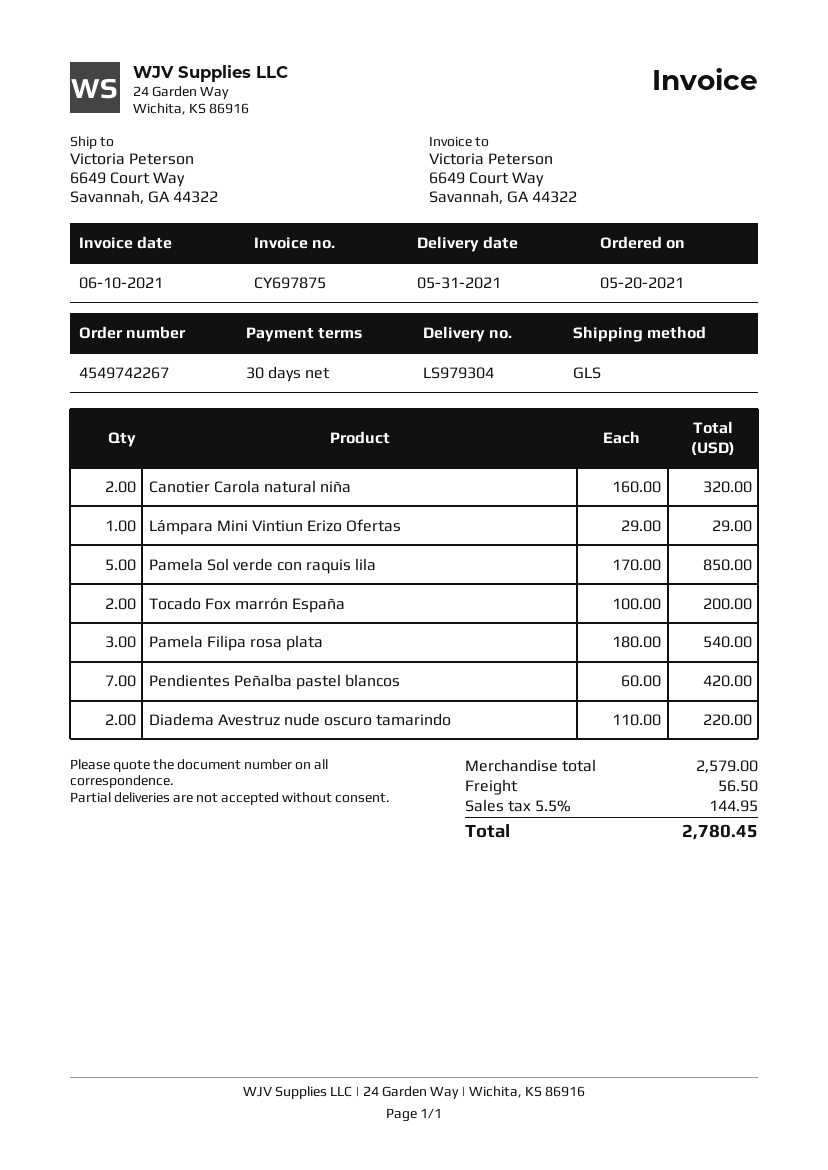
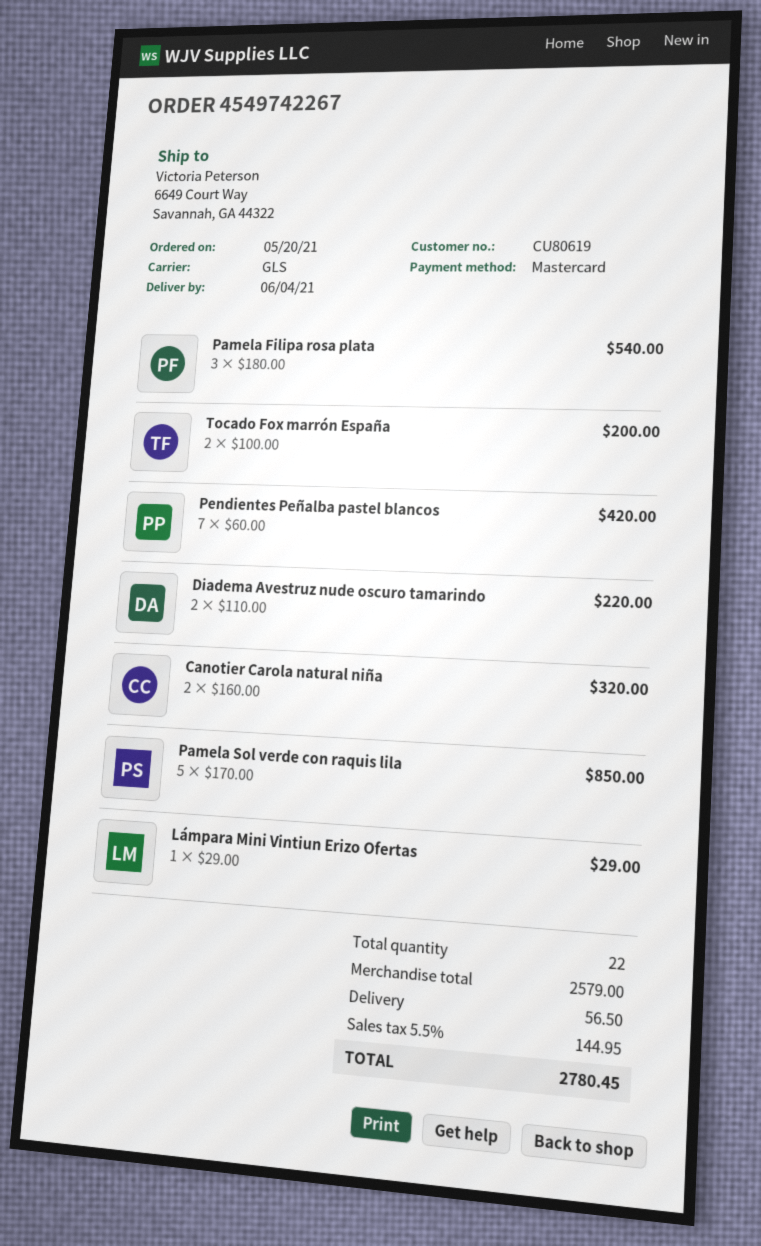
delivery date: 2021-05-31 -> 2021-06-04

